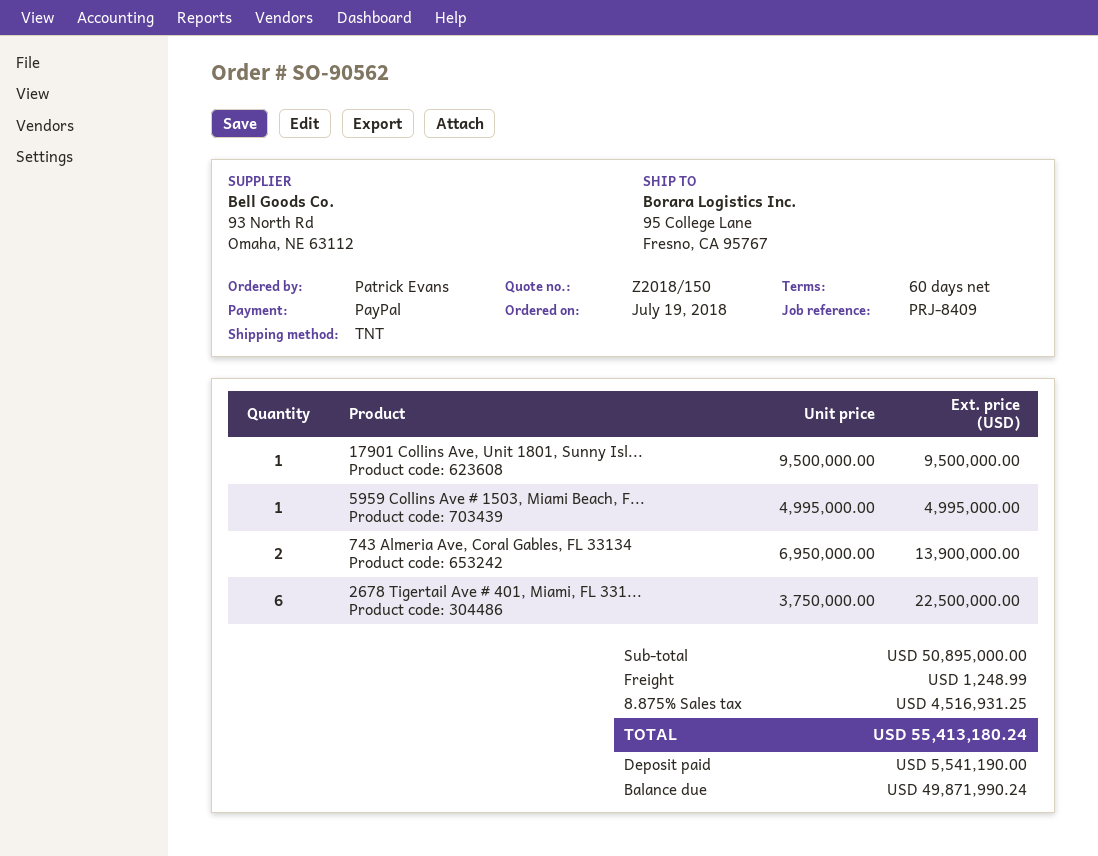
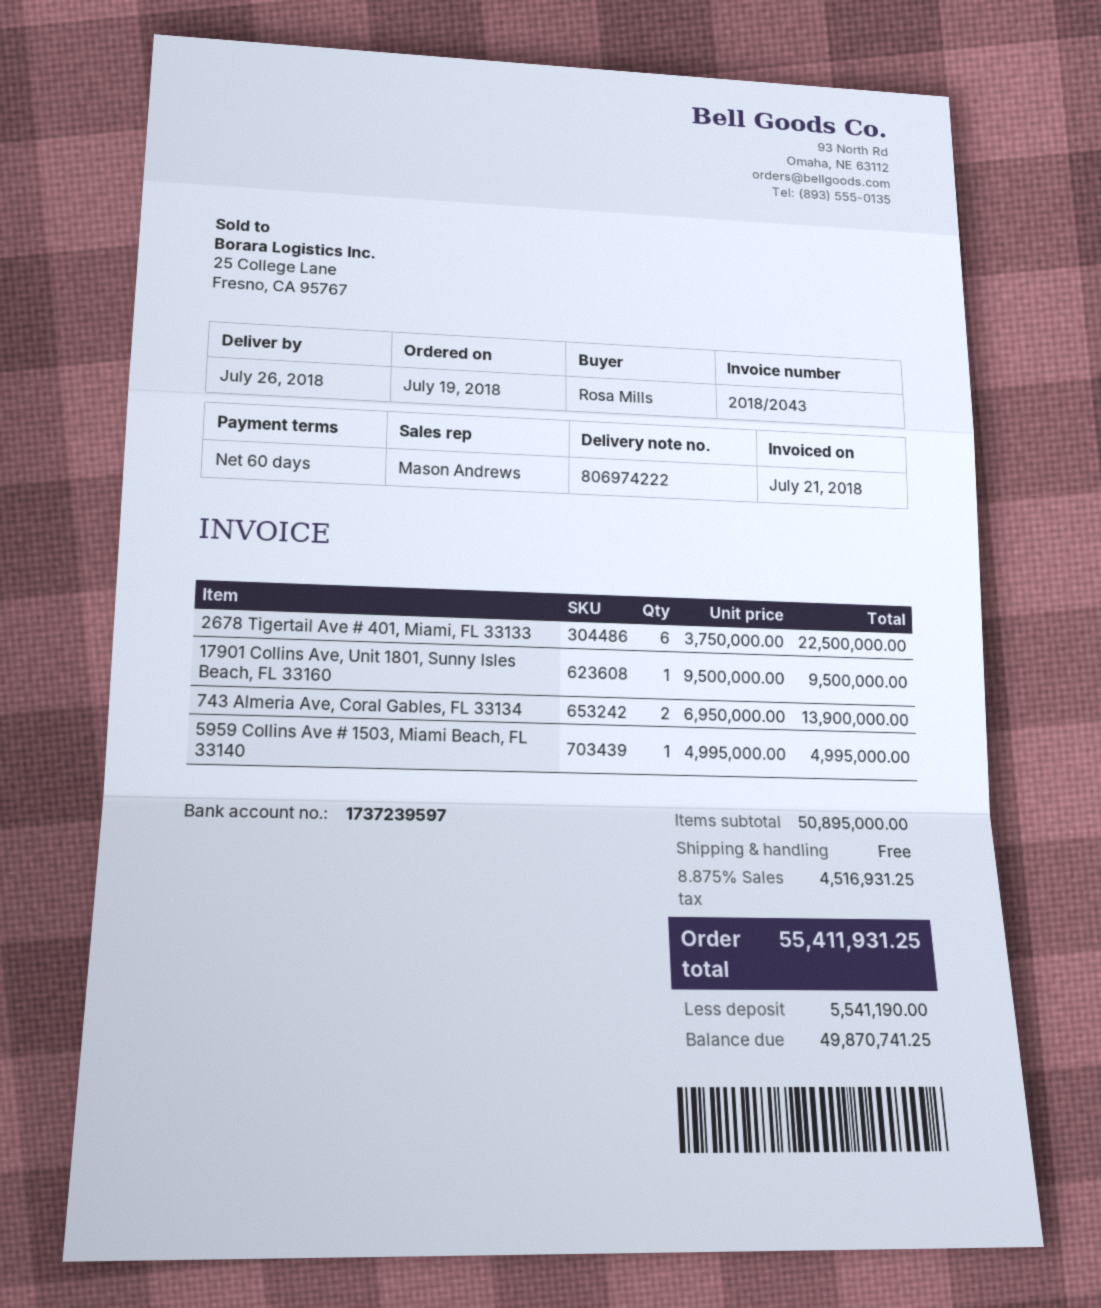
ordered by: Patrick Evans -> Rosa Mills
shipping: 1248.99 -> 0.00
total: 55413180.24 -> 55411931.25
balance: 49871990.24 -> 49870741.25

